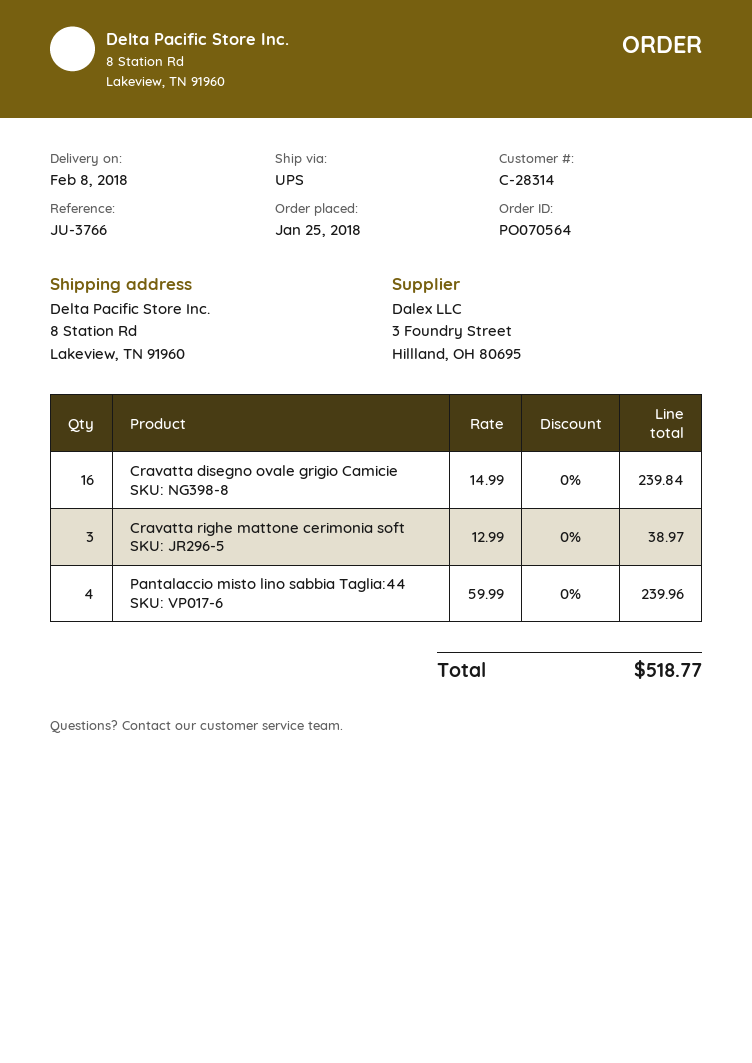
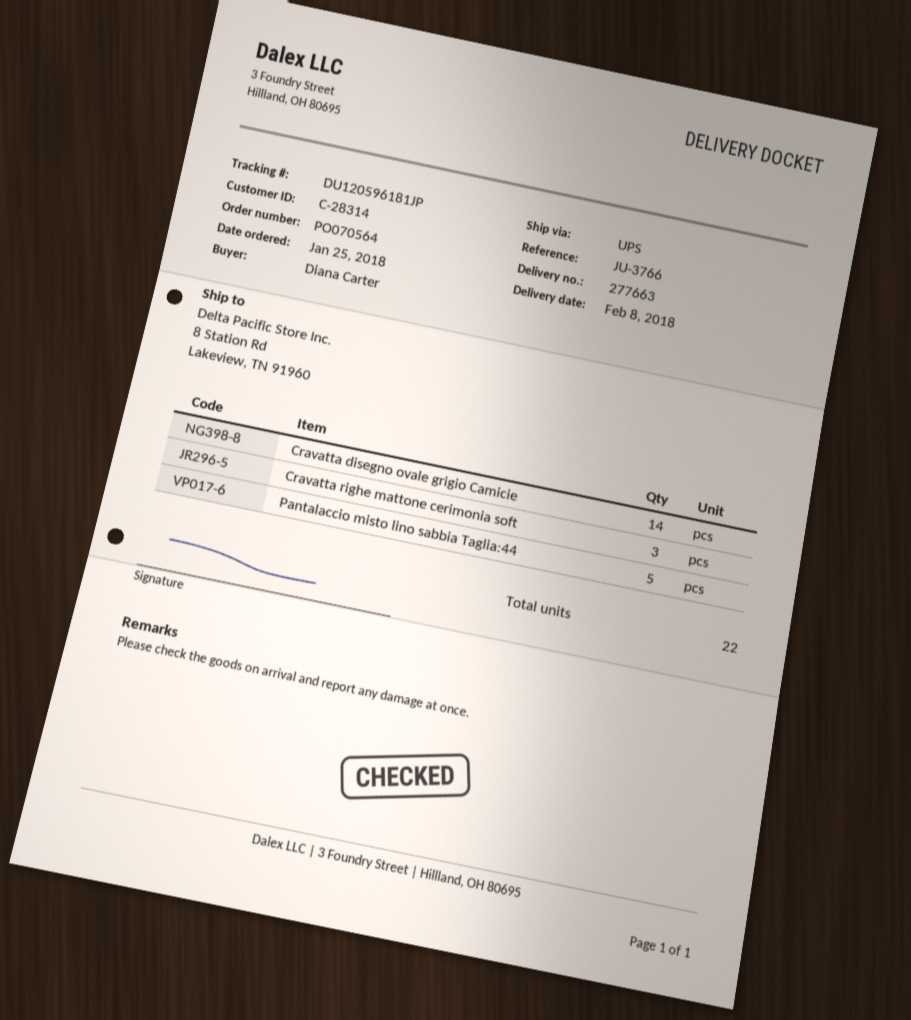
Cravatta disegno ovale grigio Camicie: 16 -> 14
Pantalaccio misto lino sabbia Taglia:44: 4 -> 5

